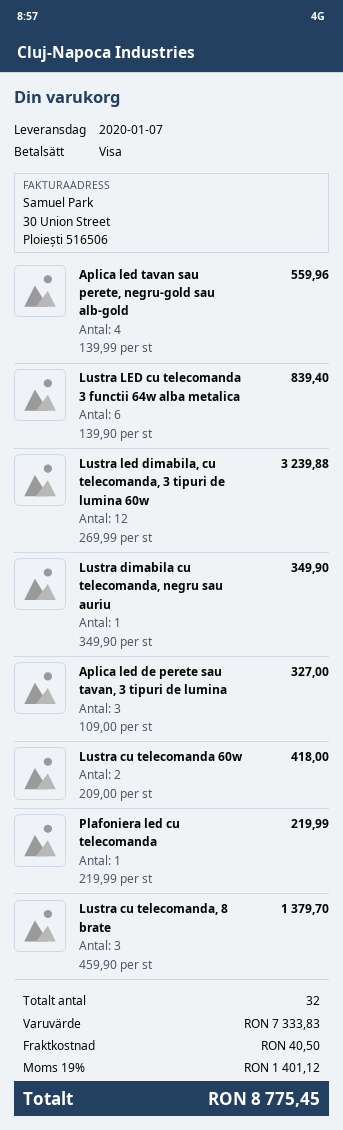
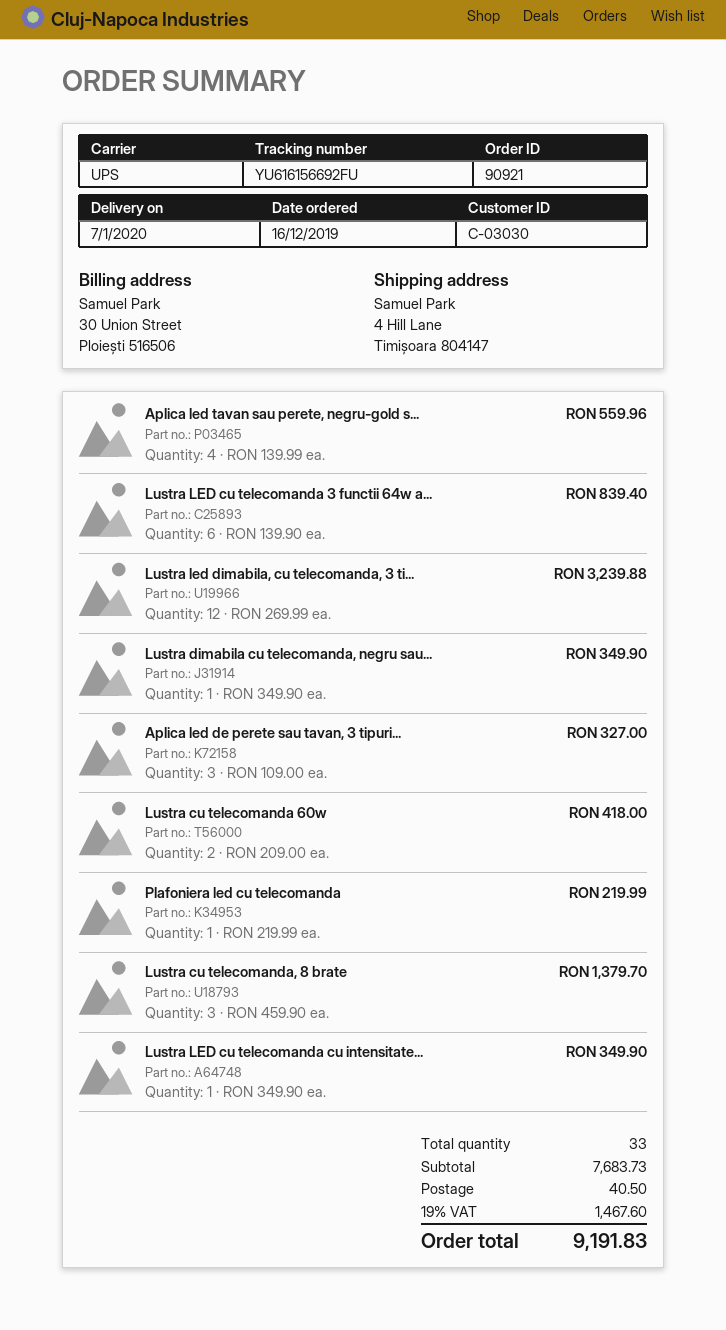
Lustra LED cu telecomanda cu intensitate...: none -> 1 x 349.90 = 349.90
total quantity: 32 -> 33
subtotal: 7333.83 -> 7683.73
tax: 19% = 1401.12 -> 19% = 1467.60
total: 8775.45 -> 9191.83

